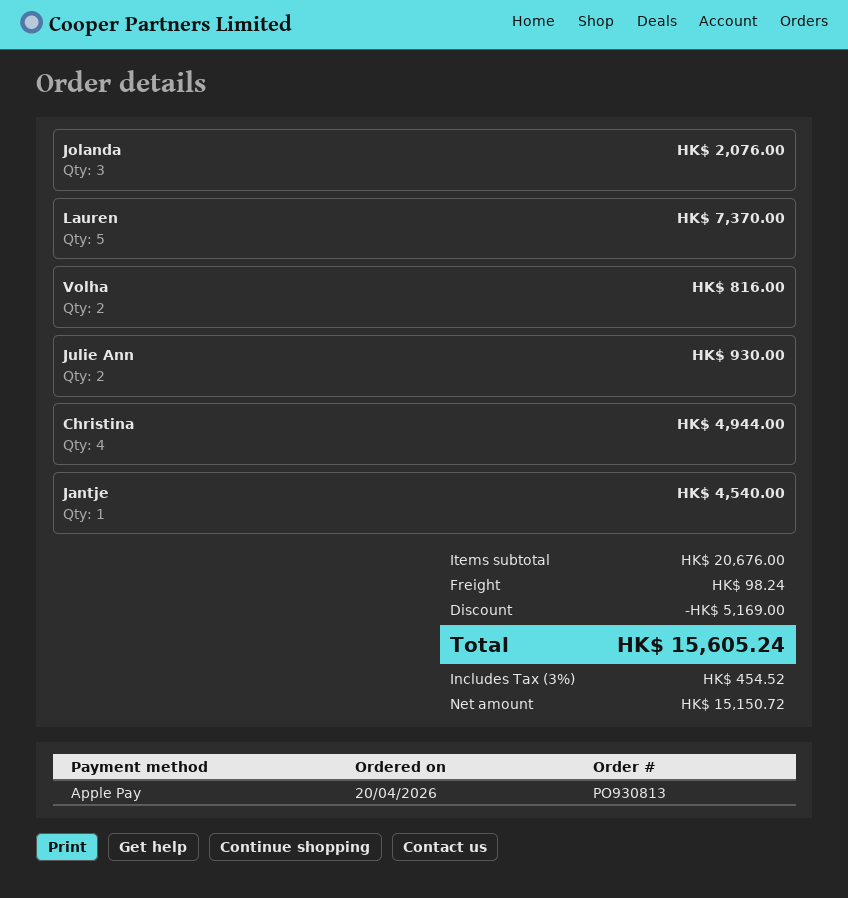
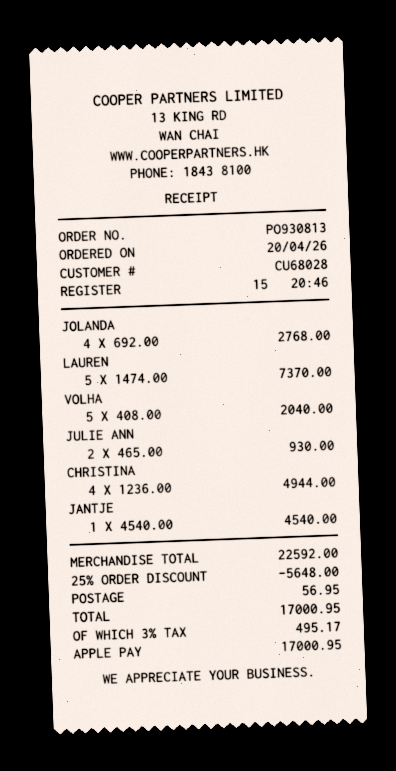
Jolanda: 3 for 2076.00 -> 4 for 2768.00
Volha: 2 for 816.00 -> 5 for 2040.00
subtotal: 20676.00 -> 22592.00
discount: 5169.00 -> 5648.00
shipping: 98.24 -> 56.95
tax: 3% = 454.52 -> 3% = 495.17
total: 15605.24 -> 17000.95

